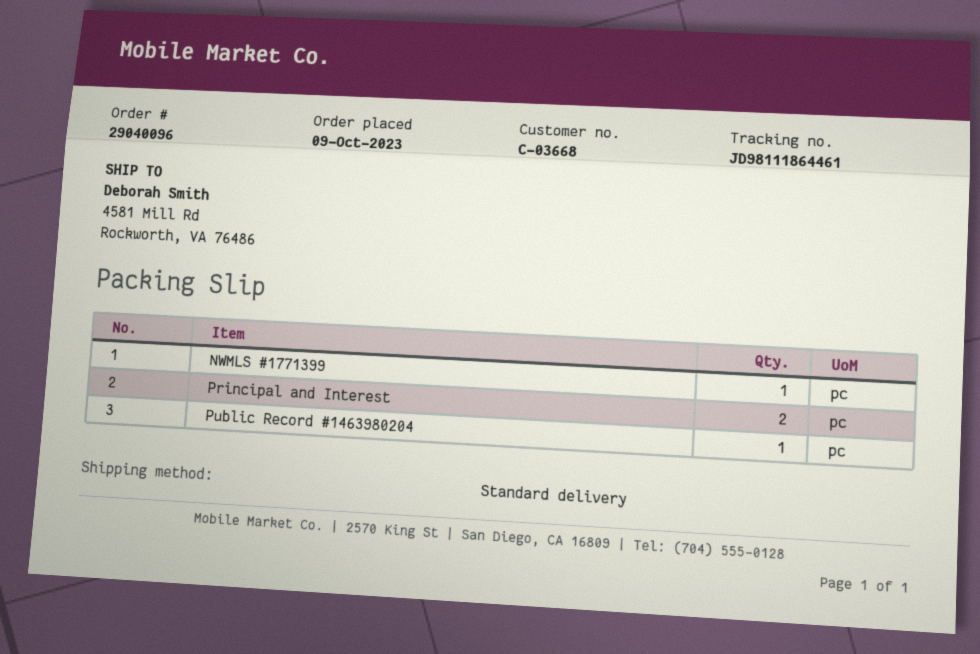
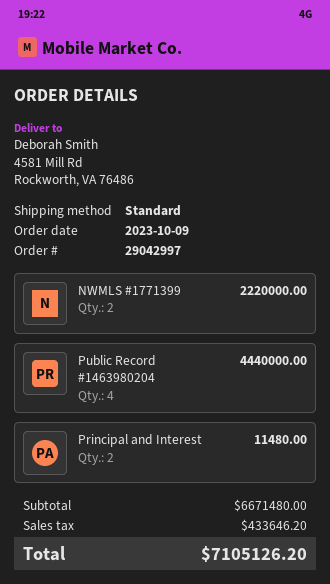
order number: 29040096 -> 29042997
NWMLS #1771399: 1 -> 2
Public Record #1463980204: 1 -> 4

